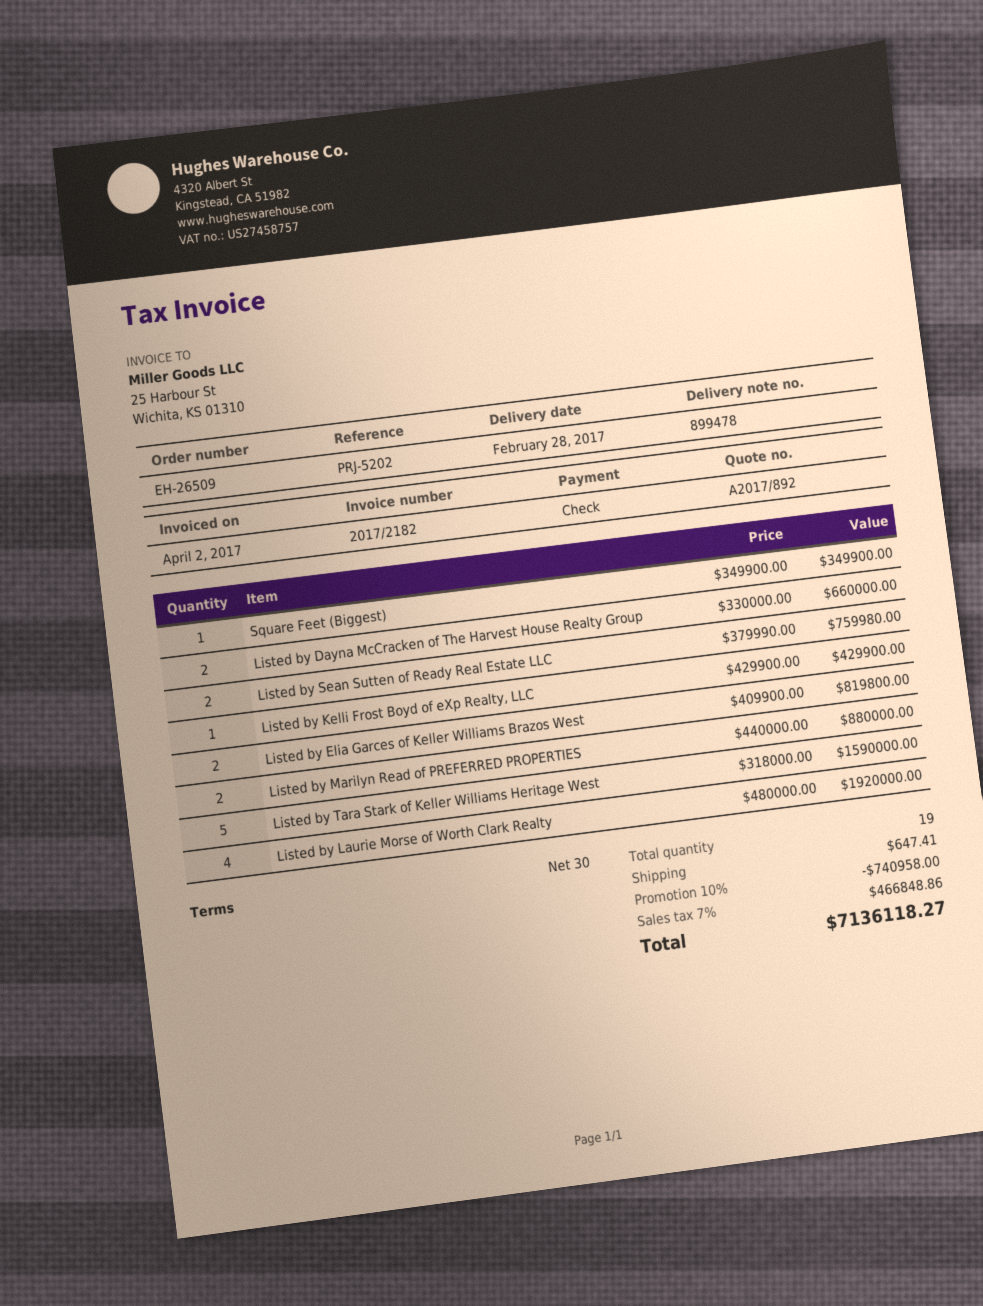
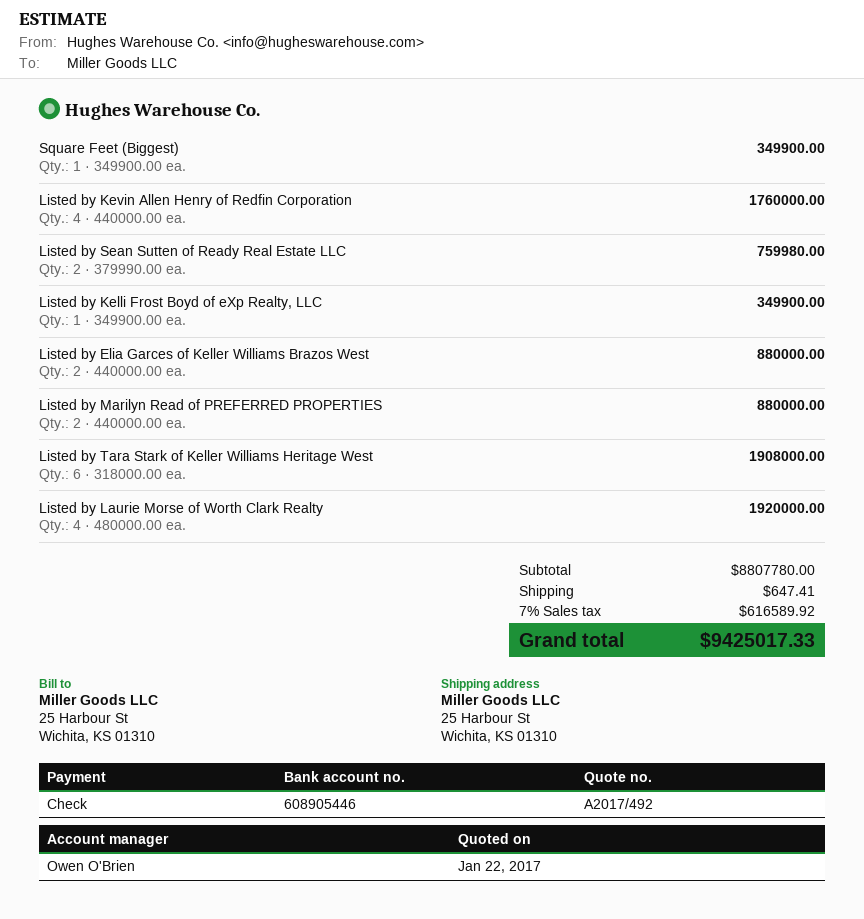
quote number: A2017/892 -> A2017/492
Listed by Dayna McCracken of The Harvest House Realty Group: 2 x 330000.00 = 660000.00 -> none
Listed by Kelli Frost Boyd of eXp Realty, LLC: 1 x 429900.00 = 429900.00 -> 1 x 349900.00 = 349900.00
Listed by Elia Garces of Keller Williams Brazos West: 2 x 409900.00 = 819800.00 -> 2 x 440000.00 = 880000.00
Listed by Tara Stark of Keller Williams Heritage West: 5 x 318000.00 = 1590000.00 -> 6 x 318000.00 = 1908000.00
Listed by Kevin Allen Henry of Redfin Corporation: none -> 4 x 440000.00 = 1760000.00
discount: 10% = 740958.00 -> none
tax: 7% = 466848.86 -> 7% = 616589.92
total: 7136118.27 -> 9425017.33

